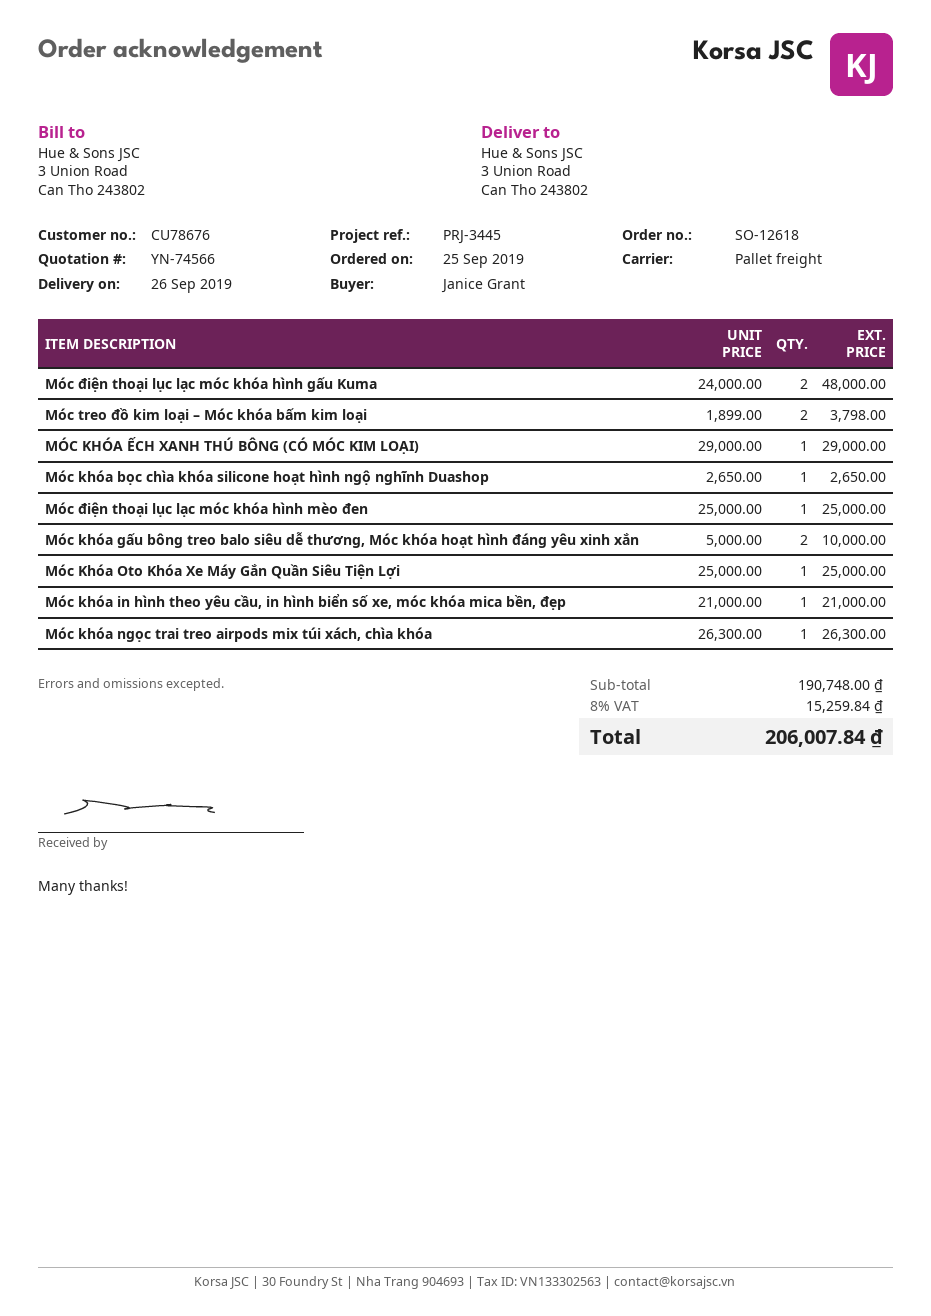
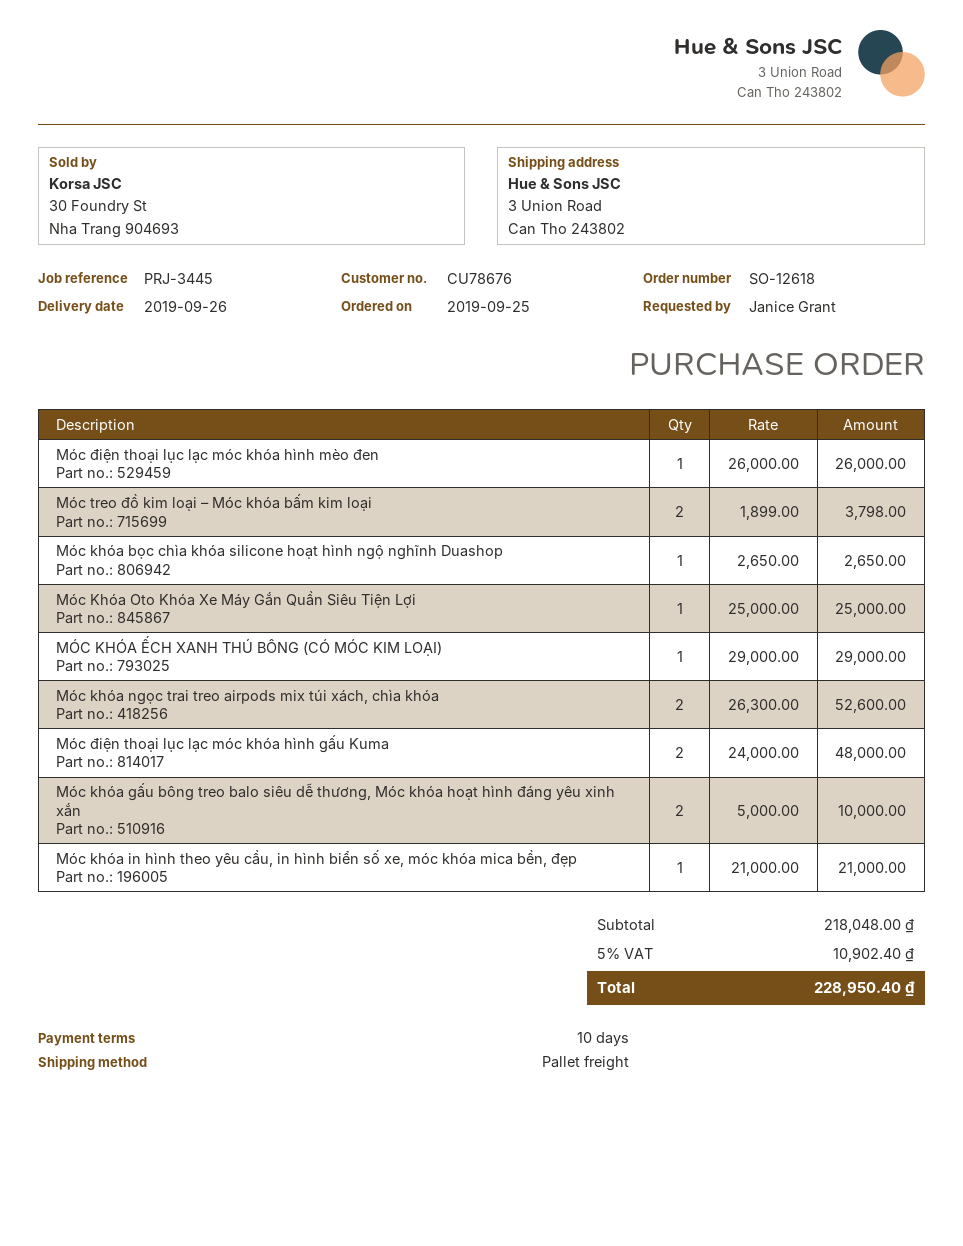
Móc điện thoại lục lạc móc khóa hình mèo đen: 1 x 25000.00 = 25000.00 -> 1 x 26000.00 = 26000.00
Móc khóa ngọc trai treo airpods mix túi xách, chìa khóa: 1 x 26300.00 = 26300.00 -> 2 x 26300.00 = 52600.00
subtotal: 190748.00 -> 218048.00
tax: 8% = 15259.84 -> 5% = 10902.40
total: 206007.84 -> 228950.40

